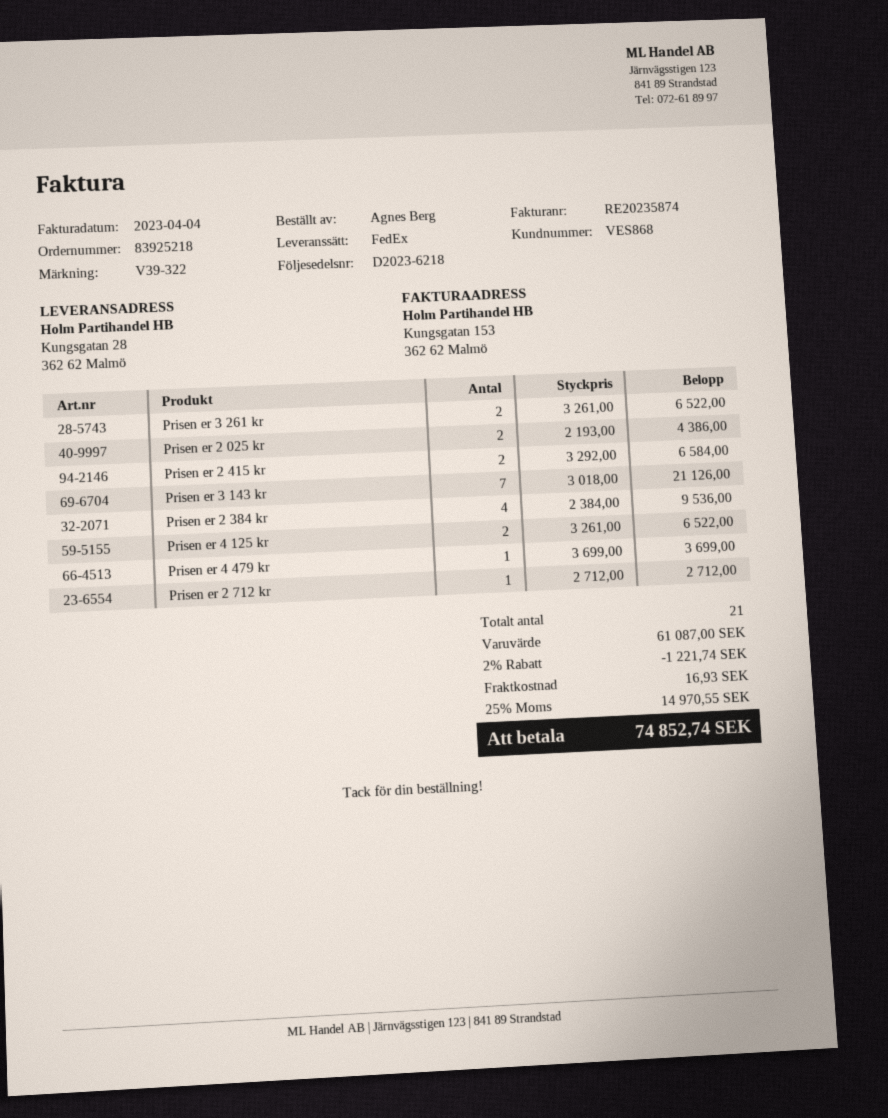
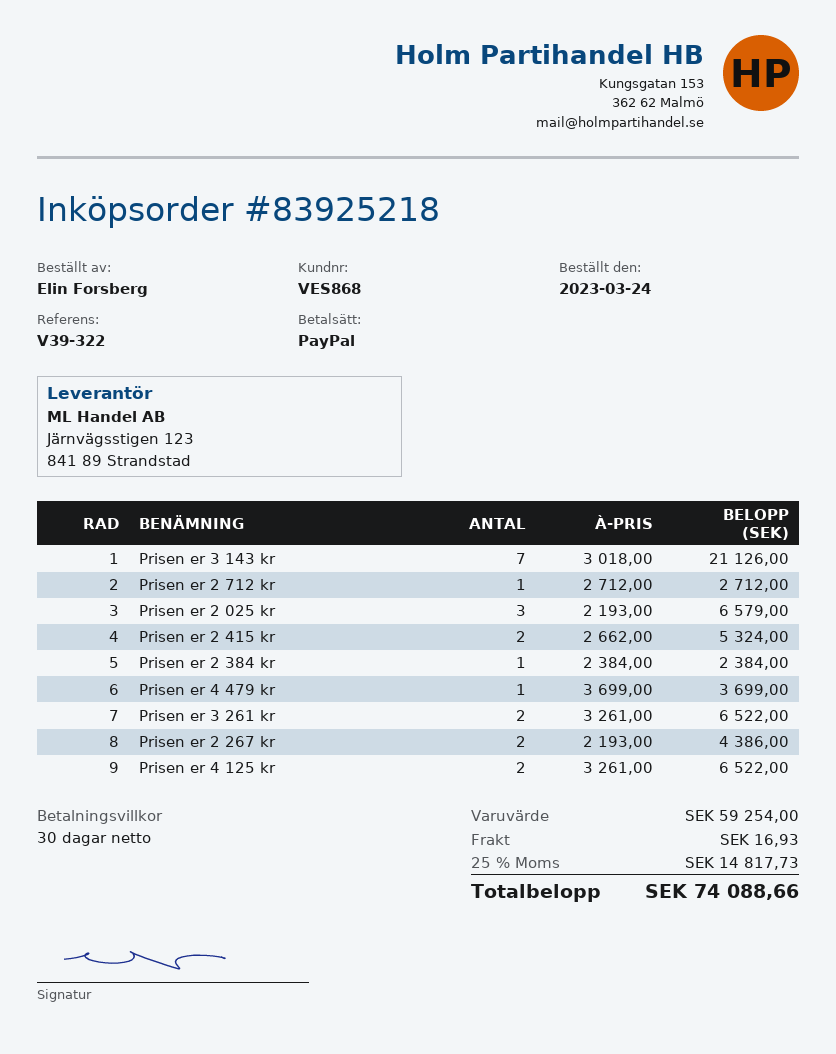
ordered by: Agnes Berg -> Elin Forsberg
Prisen er 2 025 kr: 2 x 2193.00 = 4386.00 -> 3 x 2193.00 = 6579.00
Prisen er 2 415 kr: 2 x 3292.00 = 6584.00 -> 2 x 2662.00 = 5324.00
Prisen er 2 384 kr: 4 x 2384.00 = 9536.00 -> 1 x 2384.00 = 2384.00
Prisen er 2 267 kr: none -> 2 x 2193.00 = 4386.00
subtotal: 61087.00 -> 59254.00
discount: 2% = 1221.74 -> none
tax: 25% = 14970.55 -> 25% = 14817.73
total: 74852.74 -> 74088.66

